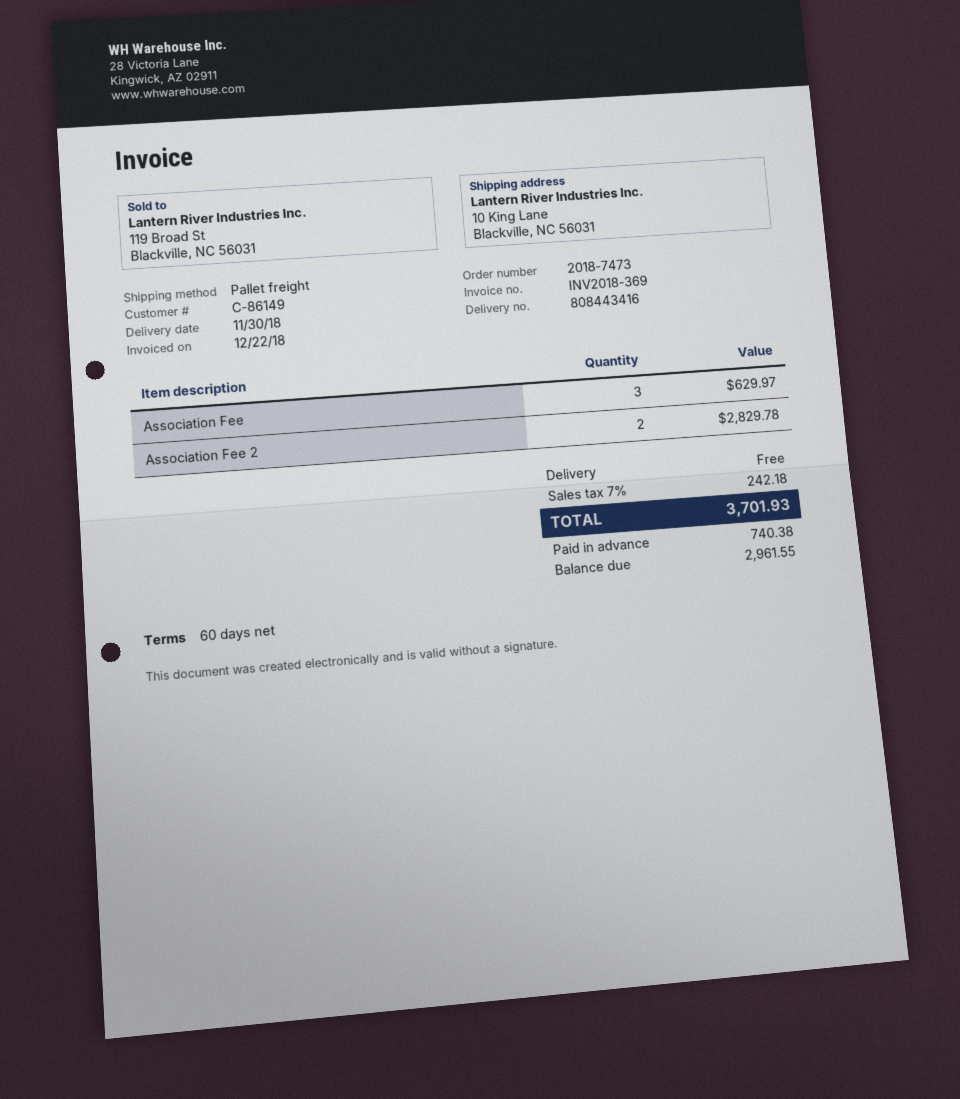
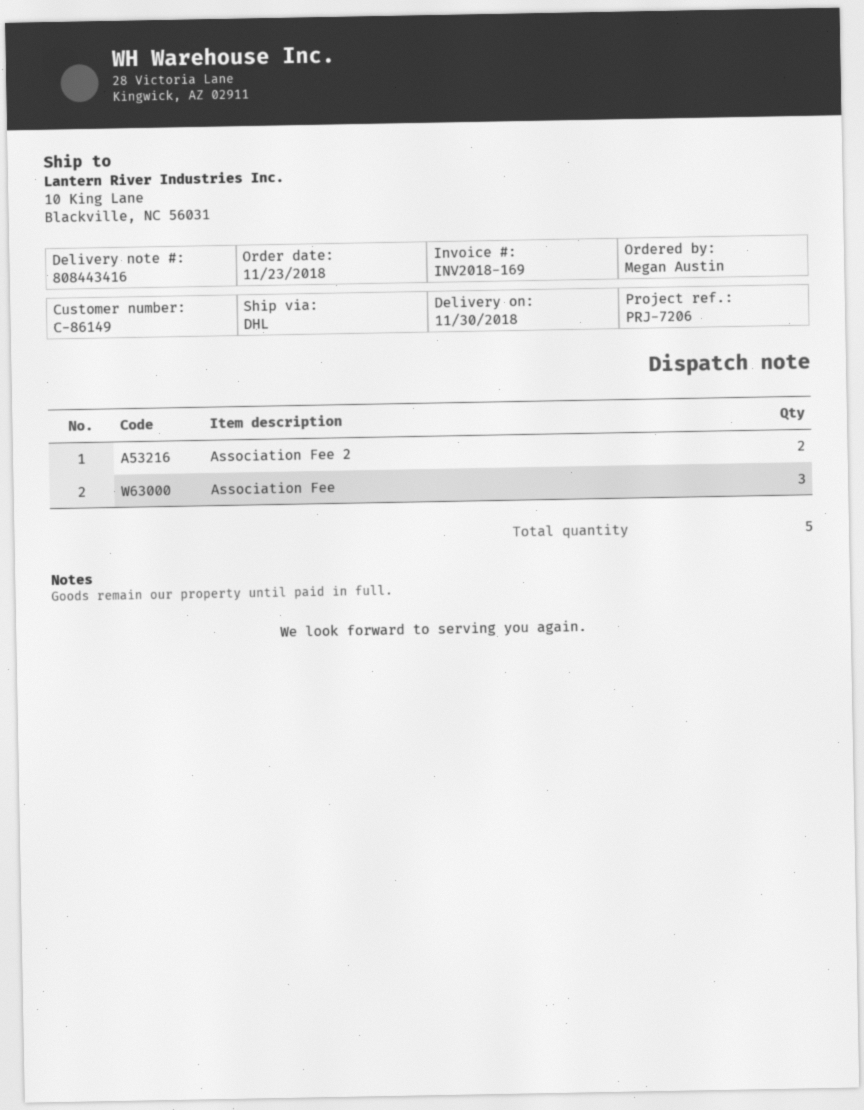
invoice number: INV2018-369 -> INV2018-169
shipping method: pallet freight -> DHL

